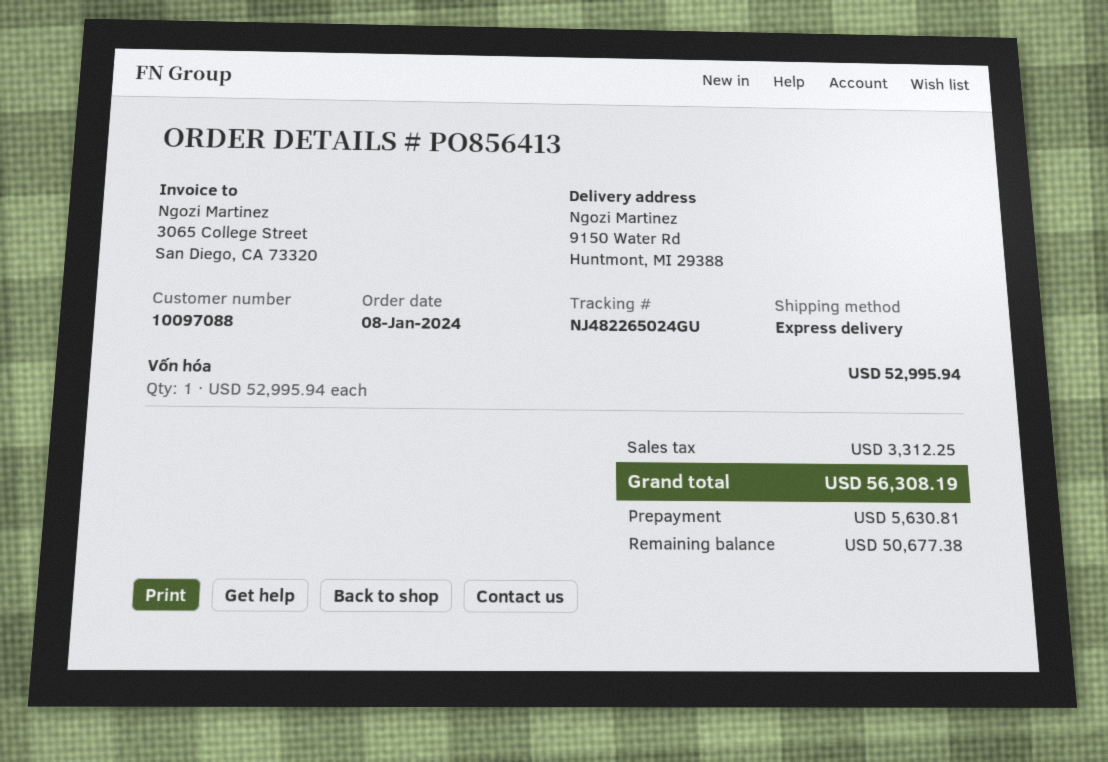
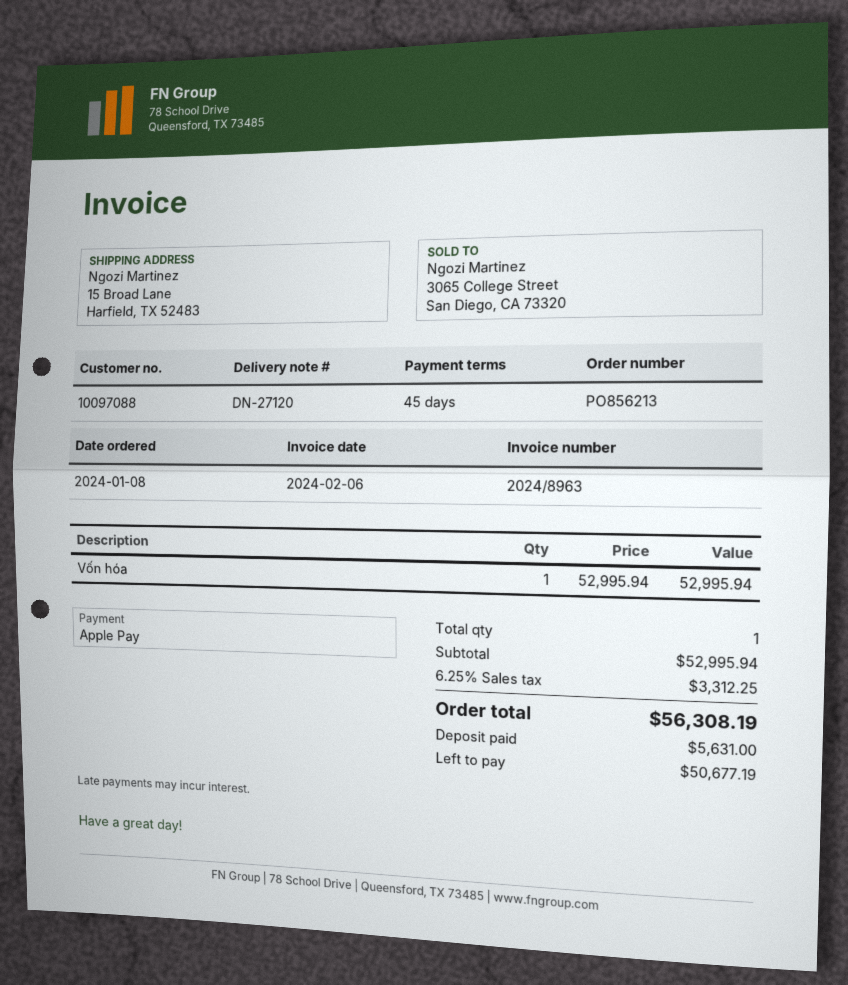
order number: PO856413 -> PO856213
ship to: 9150 Water Rd, Huntmont, MI 29388 -> 15 Broad Lane, Harfield, TX 52483
deposit: 5630.81 -> 5631.00
balance: 50677.38 -> 50677.19

